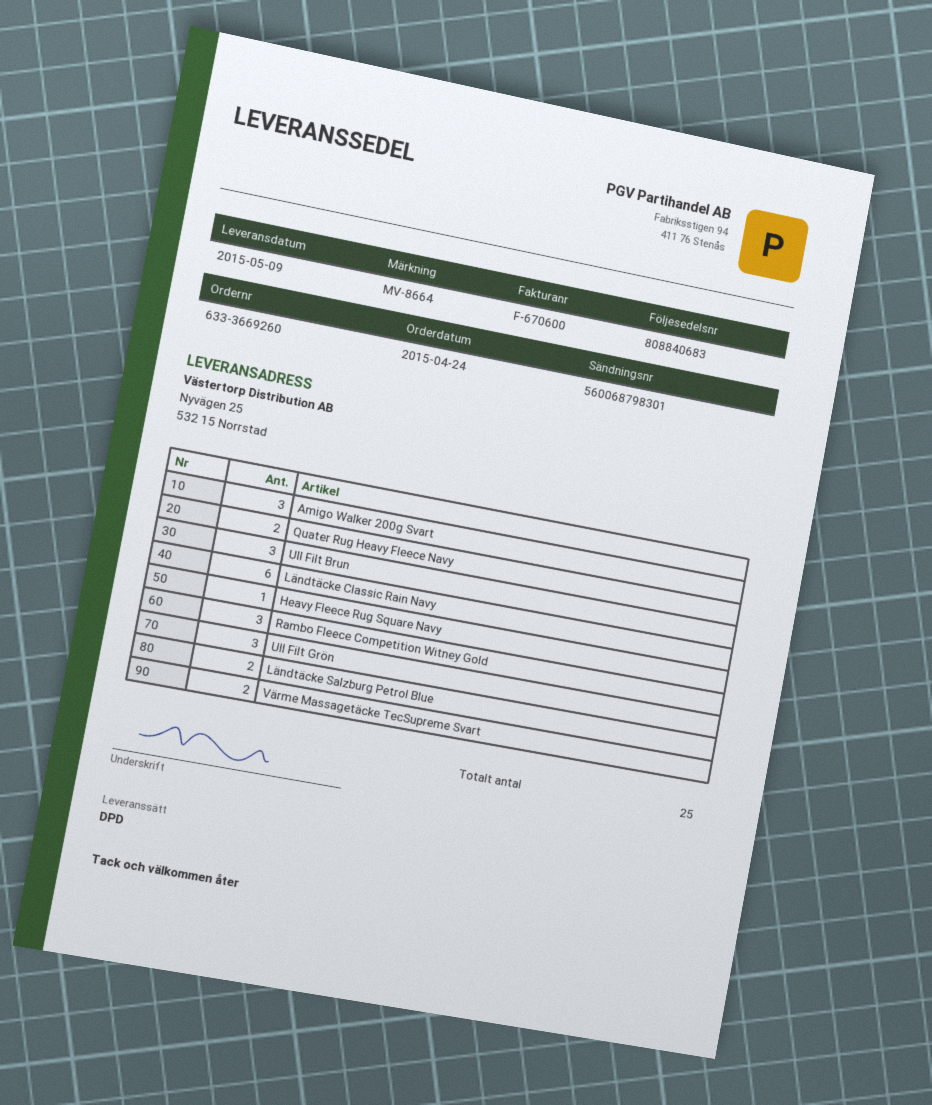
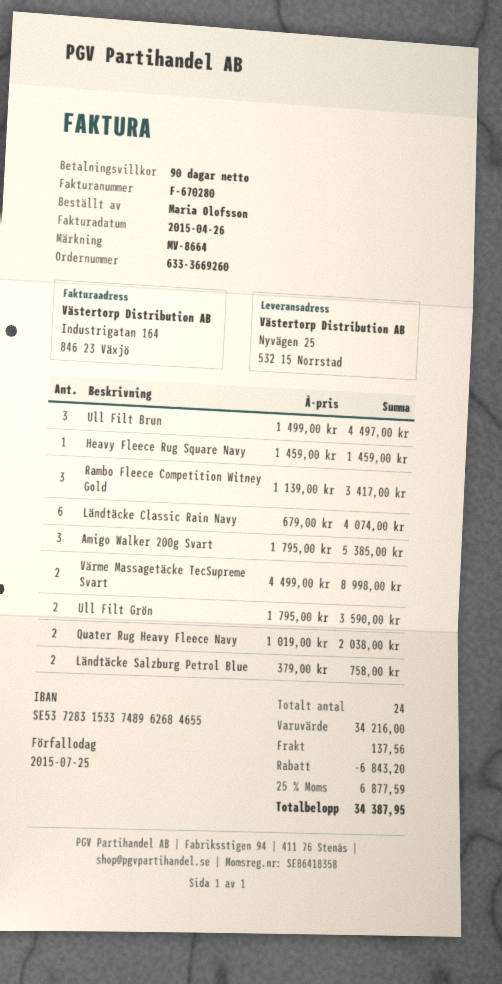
invoice number: F-670600 -> F-670280
Ull Filt Grön: 3 -> 2
total quantity: 25 -> 24

